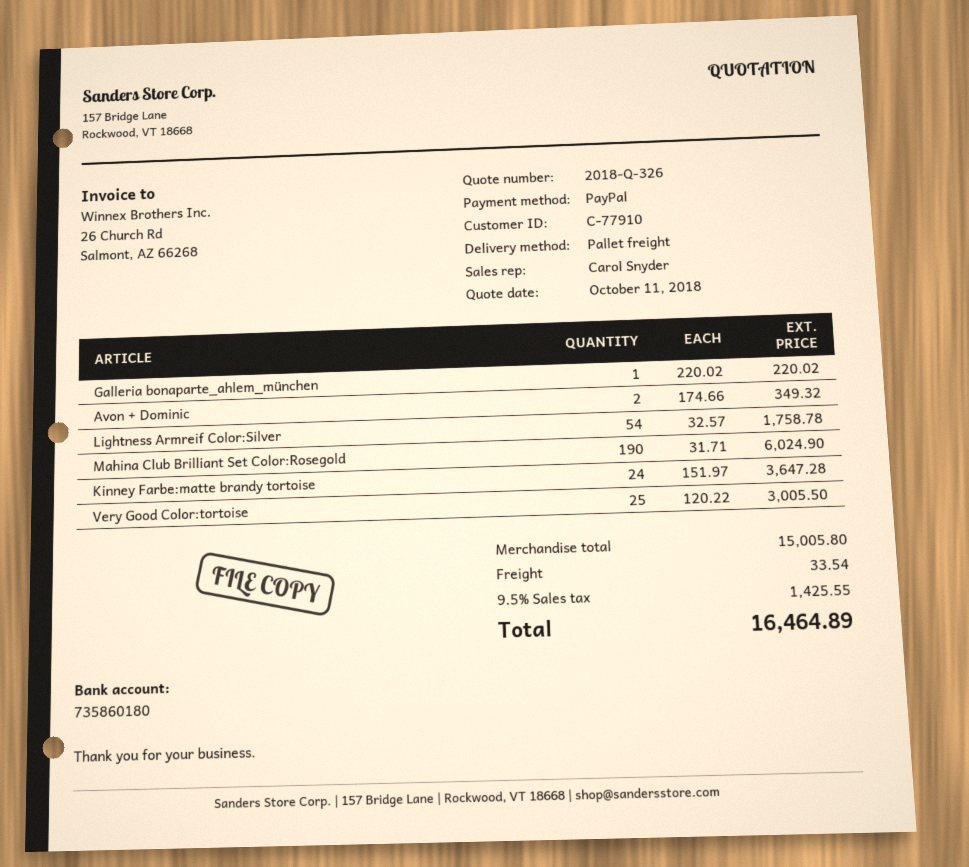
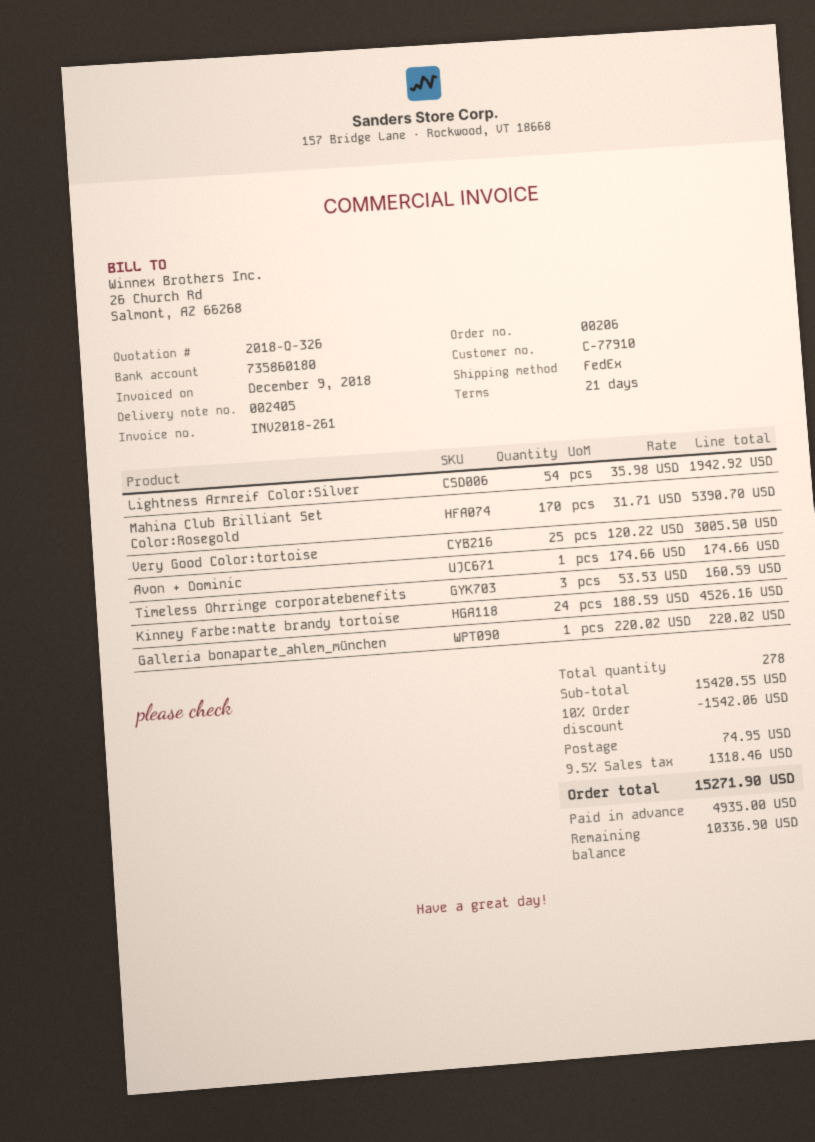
shipping method: pallet freight -> FedEx
Avon + Dominic: 2 x 174.66 = 349.32 -> 1 x 174.66 = 174.66
Lightness Armreif Color:Silver: 54 x 32.57 = 1758.78 -> 54 x 35.98 = 1942.92
Mahina Club Brilliant Set Color:Rosegold: 190 x 31.71 = 6024.90 -> 170 x 31.71 = 5390.70
Kinney Farbe:matte brandy tortoise: 24 x 151.97 = 3647.28 -> 24 x 188.59 = 4526.16
Timeless Ohrringe corporatebenefits: none -> 3 x 53.53 = 160.59
subtotal: 15005.80 -> 15420.55
discount: none -> 10% = 1542.06
shipping: 33.54 -> 74.95
tax: 9.5% = 1425.55 -> 9.5% = 1318.46
total: 16464.89 -> 15271.90

